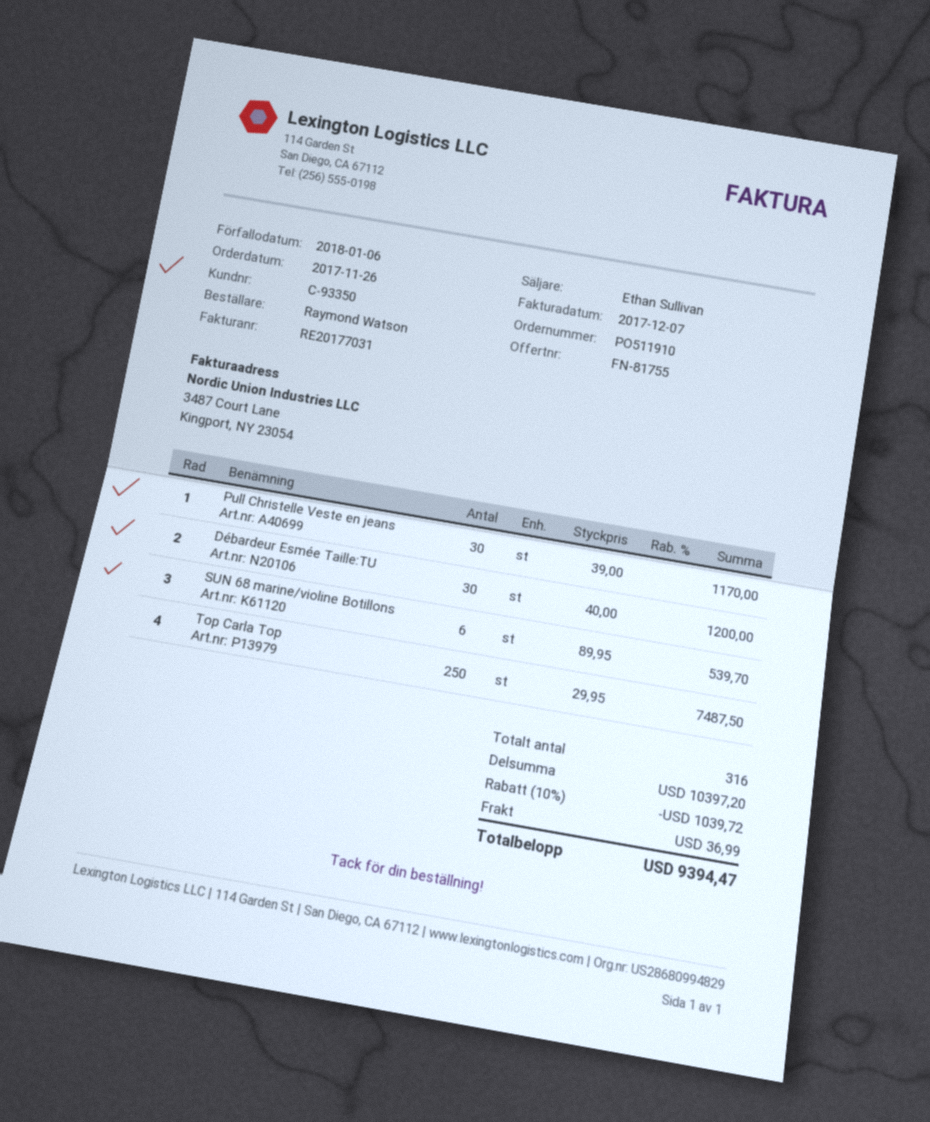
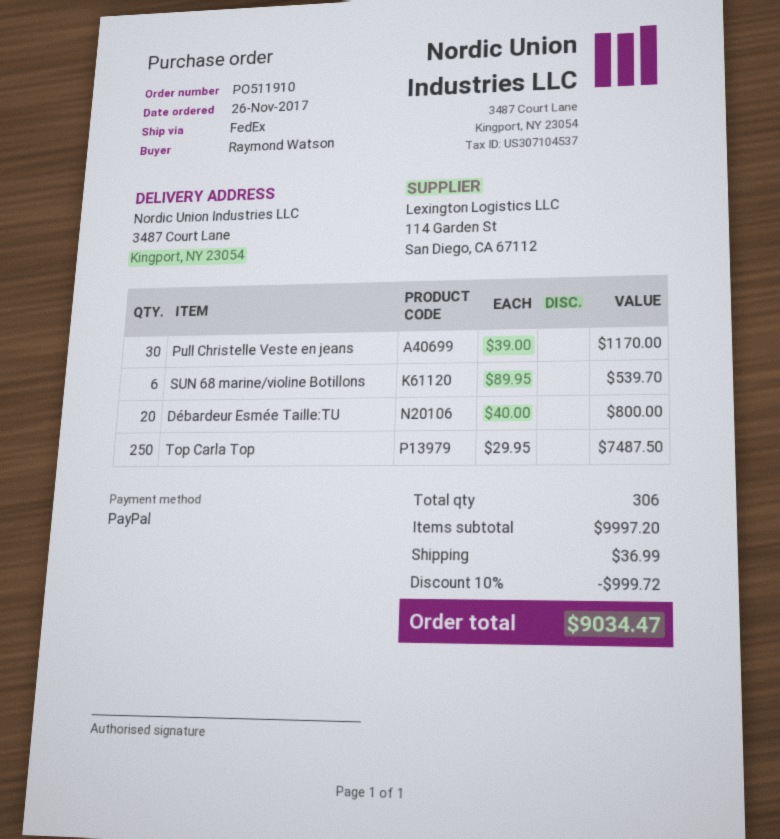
Débardeur Esmée Taille:TU: 30 x 40.00 = 1200.00 -> 20 x 40.00 = 800.00
total quantity: 316 -> 306
subtotal: 10397.20 -> 9997.20
discount: 10% = 1039.72 -> 10% = 999.72
total: 9394.47 -> 9034.47

